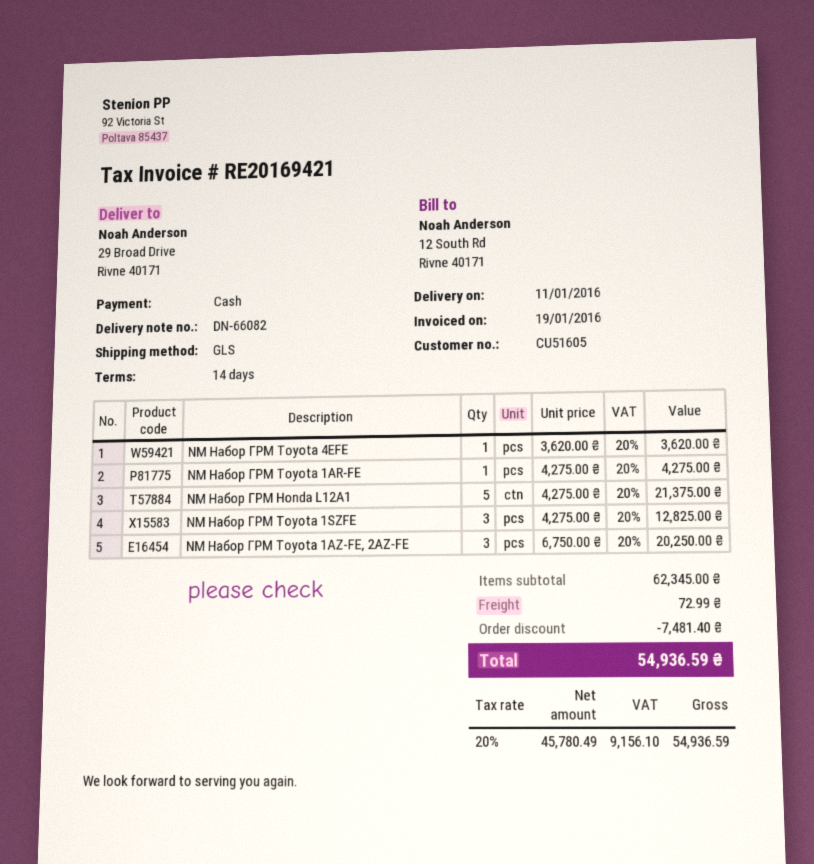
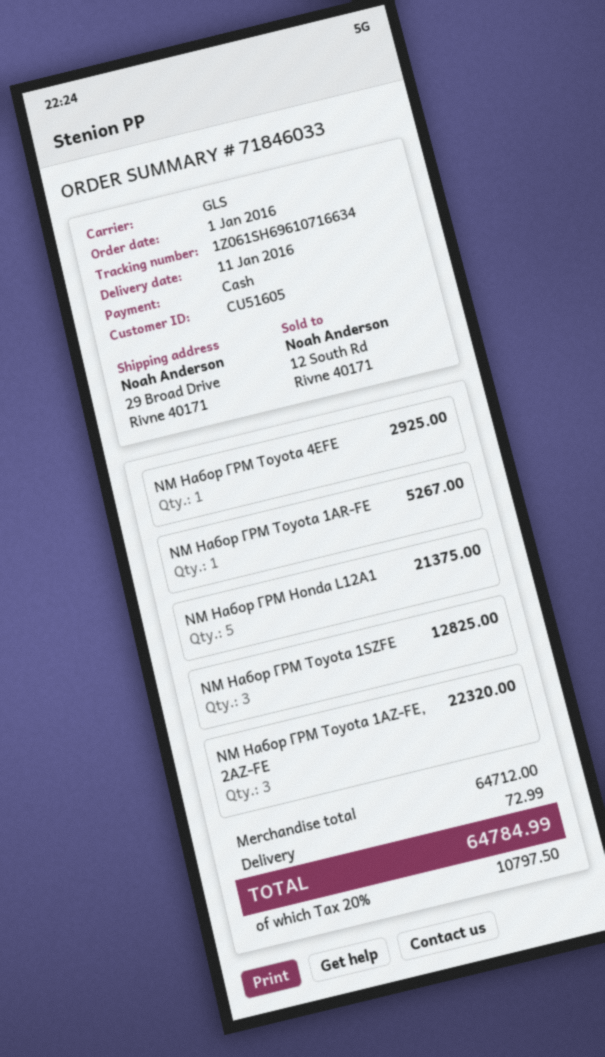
NM Набор ГРМ Toyota 4EFE: 1 for 3620.00 -> 1 for 2925.00
NM Набор ГРМ Toyota 1AR-FE: 1 for 4275.00 -> 1 for 5267.00
NM Набор ГРМ Toyota 1AZ-FE, 2AZ-FE: 3 for 20250.00 -> 3 for 22320.00
subtotal: 62345.00 -> 64712.00
discount: 7481.40 -> none
tax: 20% = 9156.10 -> 20% = 10797.50
total: 54936.59 -> 64784.99

